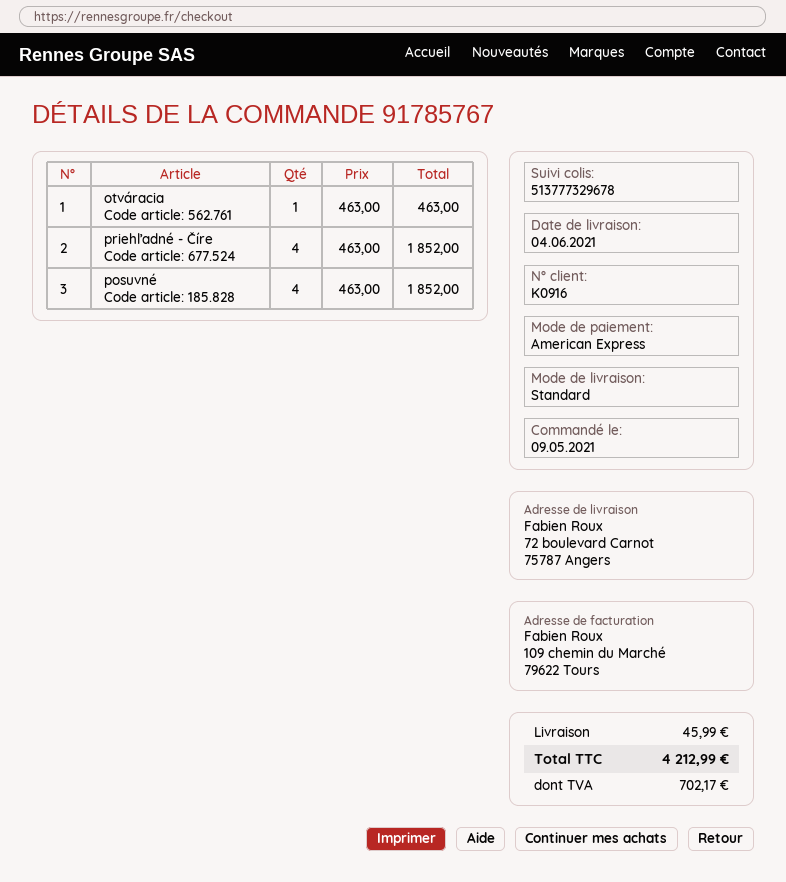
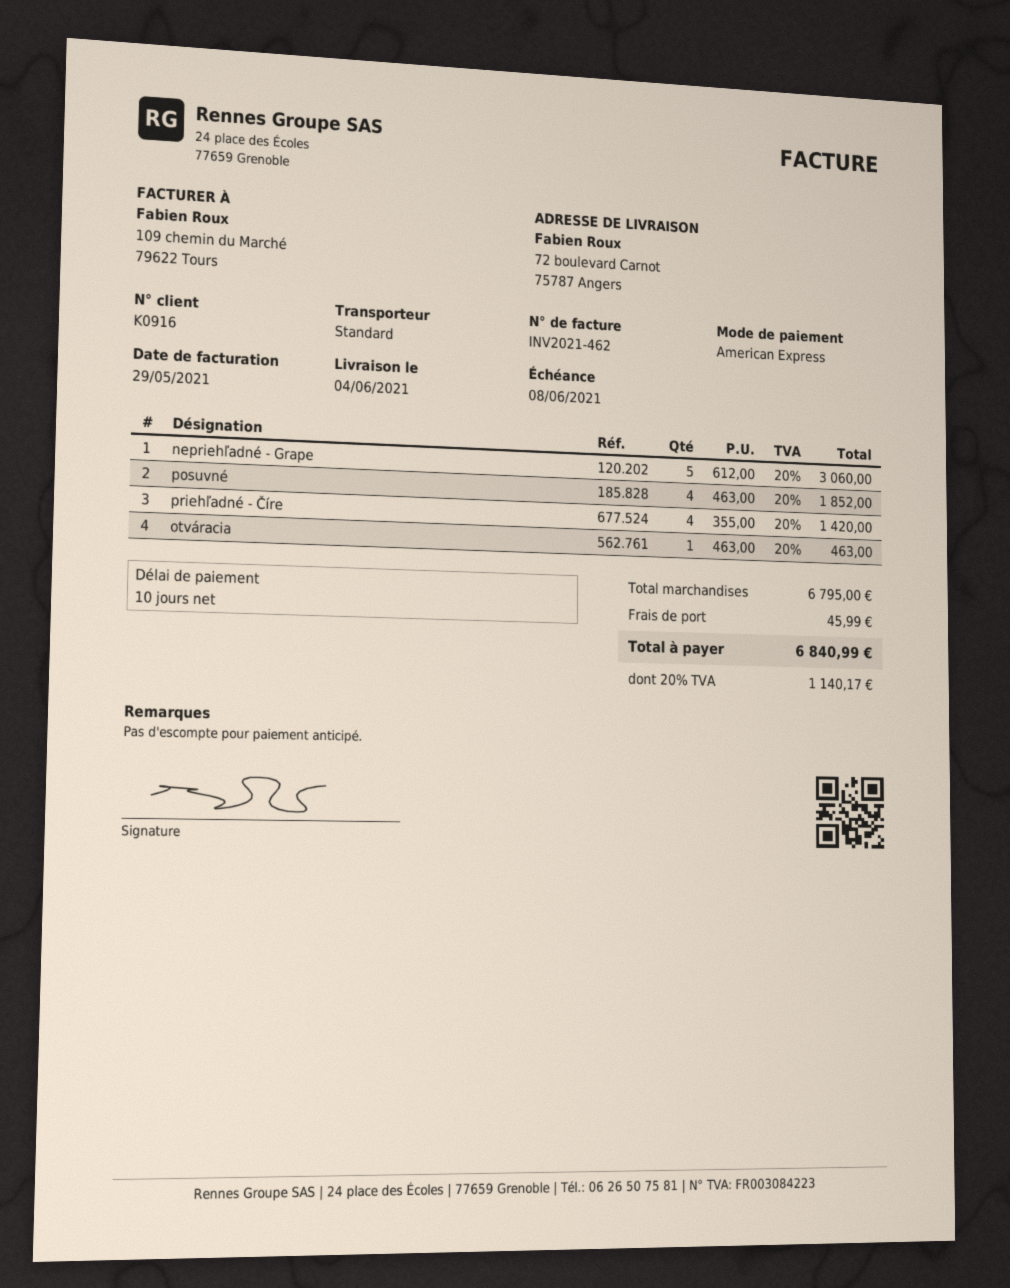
priehľadné - Číre: 4 x 463.00 = 1852.00 -> 4 x 355.00 = 1420.00
nepriehľadné - Grape: none -> 5 x 612.00 = 3060.00
tax: 702.17 -> 1140.17
total: 4212.99 -> 6840.99

